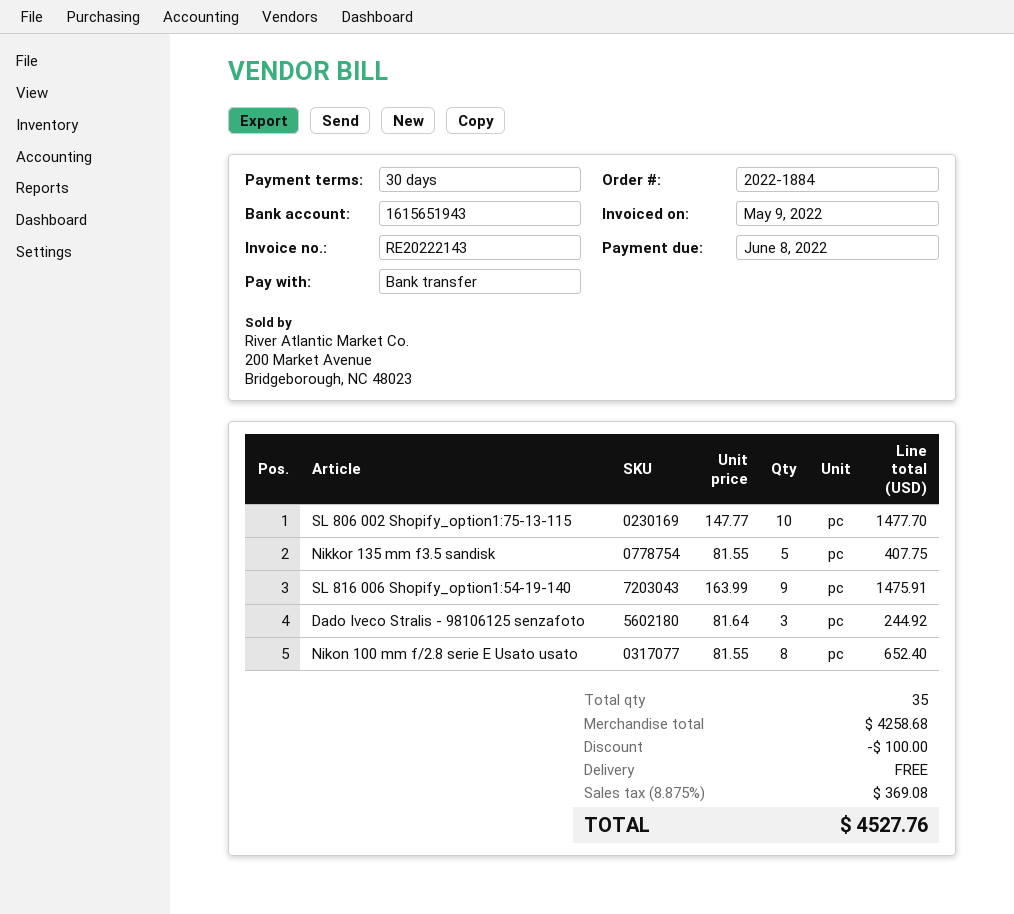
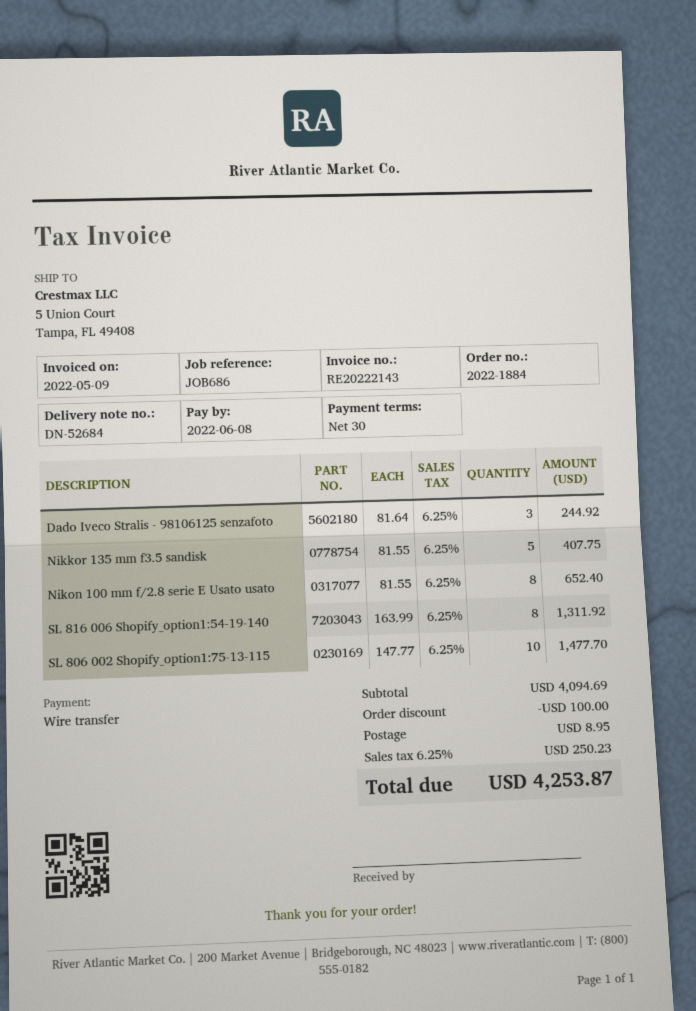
SL 816 006 Shopify_option1:54-19-140: 9 x 163.99 = 1475.91 -> 8 x 163.99 = 1311.92
subtotal: 4258.68 -> 4094.69
shipping: 0.00 -> 8.95
tax: 8.875% = 369.08 -> 6.25% = 250.23
total: 4527.76 -> 4253.87

